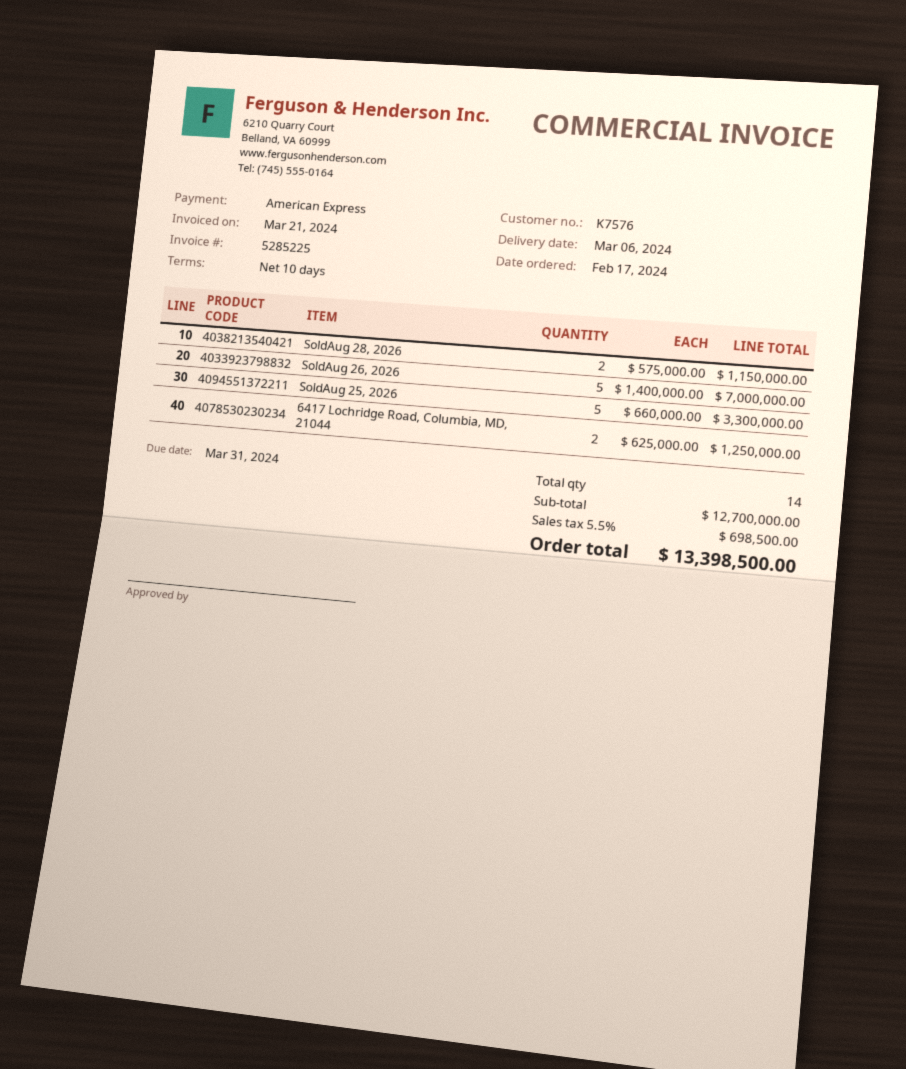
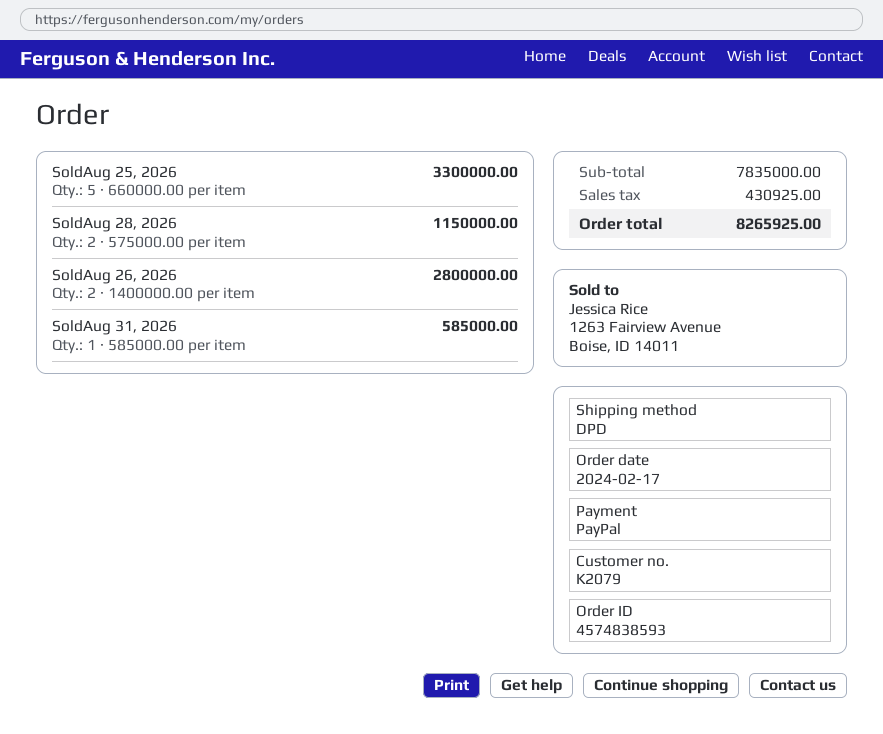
customer number: K7576 -> K2079
payment method: American Express -> PayPal
SoldAug 26, 2026: 5 x 1400000.00 = 7000000.00 -> 2 x 1400000.00 = 2800000.00
6417 Lochridge Road, Columbia, MD, 21044: 2 x 625000.00 = 1250000.00 -> none
SoldAug 31, 2026: none -> 1 x 585000.00 = 585000.00
subtotal: 12700000.00 -> 7835000.00
tax: 698500.00 -> 430925.00
total: 13398500.00 -> 8265925.00

